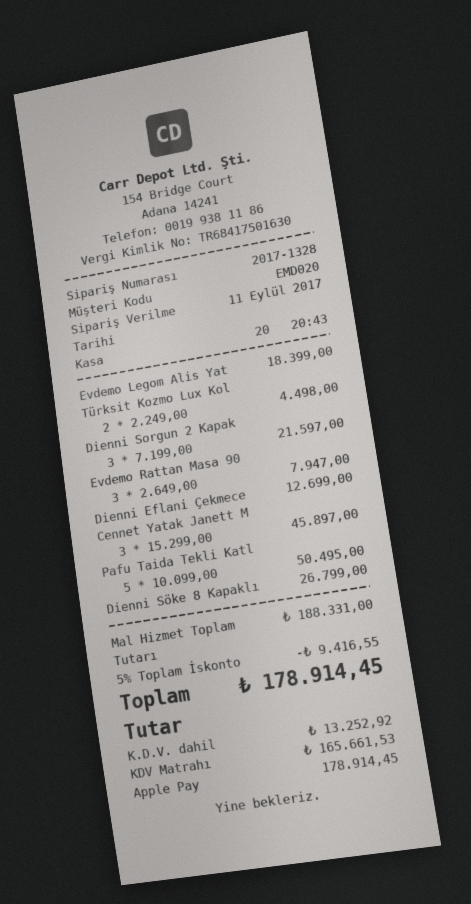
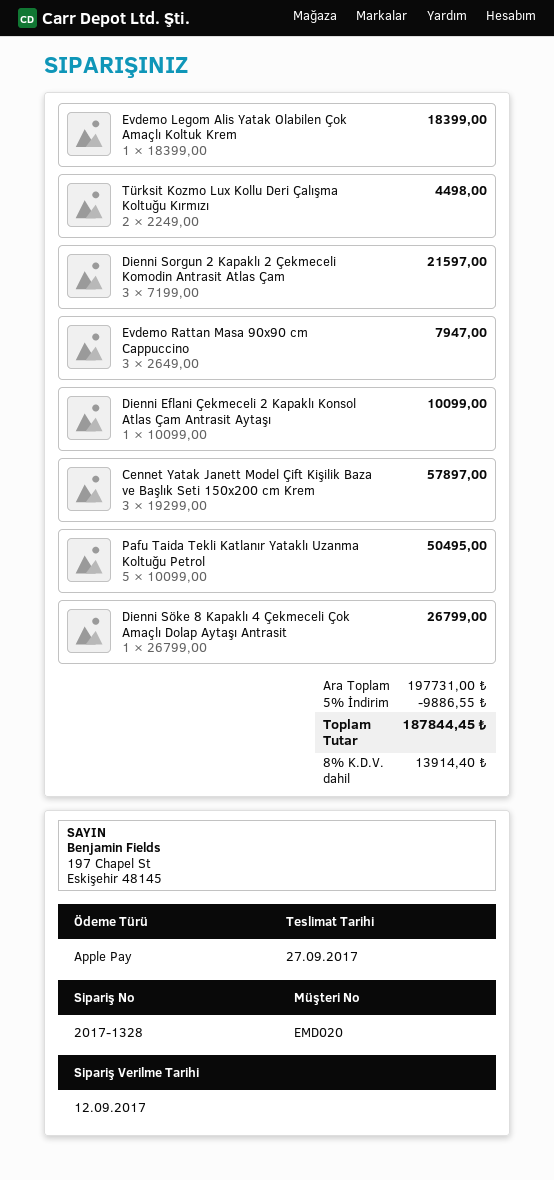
order date: 2017-09-11 -> 2017-09-12
Dienni Eflani Çekmece: 1 x 12699.00 = 12699.00 -> 1 x 10099.00 = 10099.00
Cennet Yatak Janett M: 3 x 15299.00 = 45897.00 -> 3 x 19299.00 = 57897.00
subtotal: 188331.00 -> 197731.00
discount: 5% = 9416.55 -> 5% = 9886.55
tax: 13252.92 -> 13914.40
total: 178914.45 -> 187844.45

